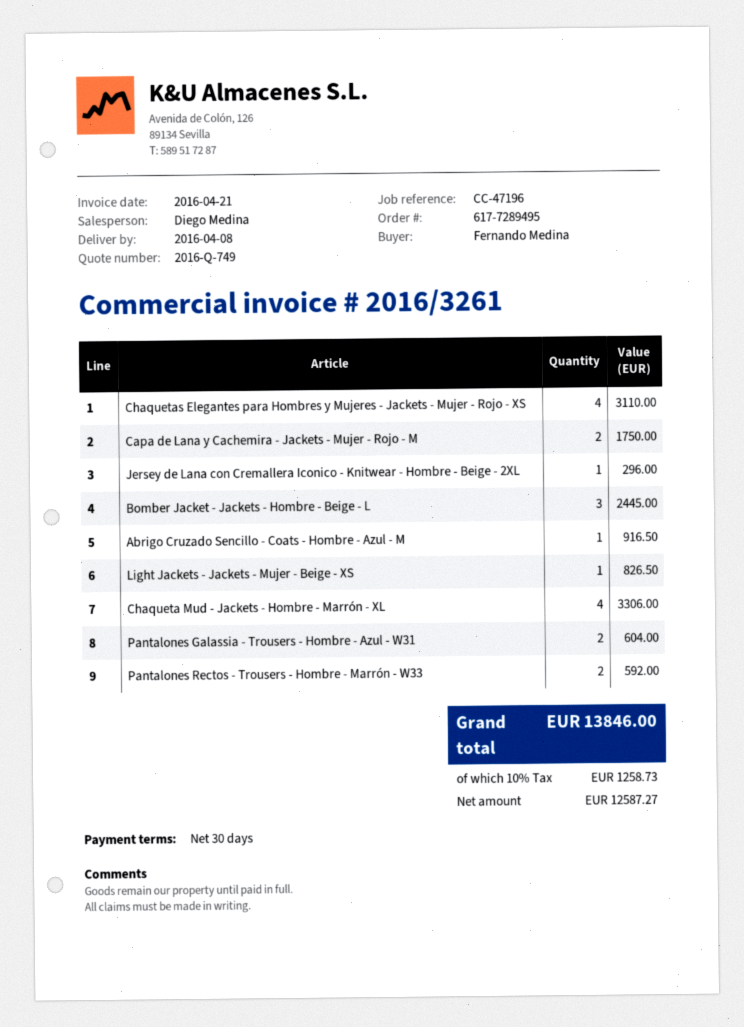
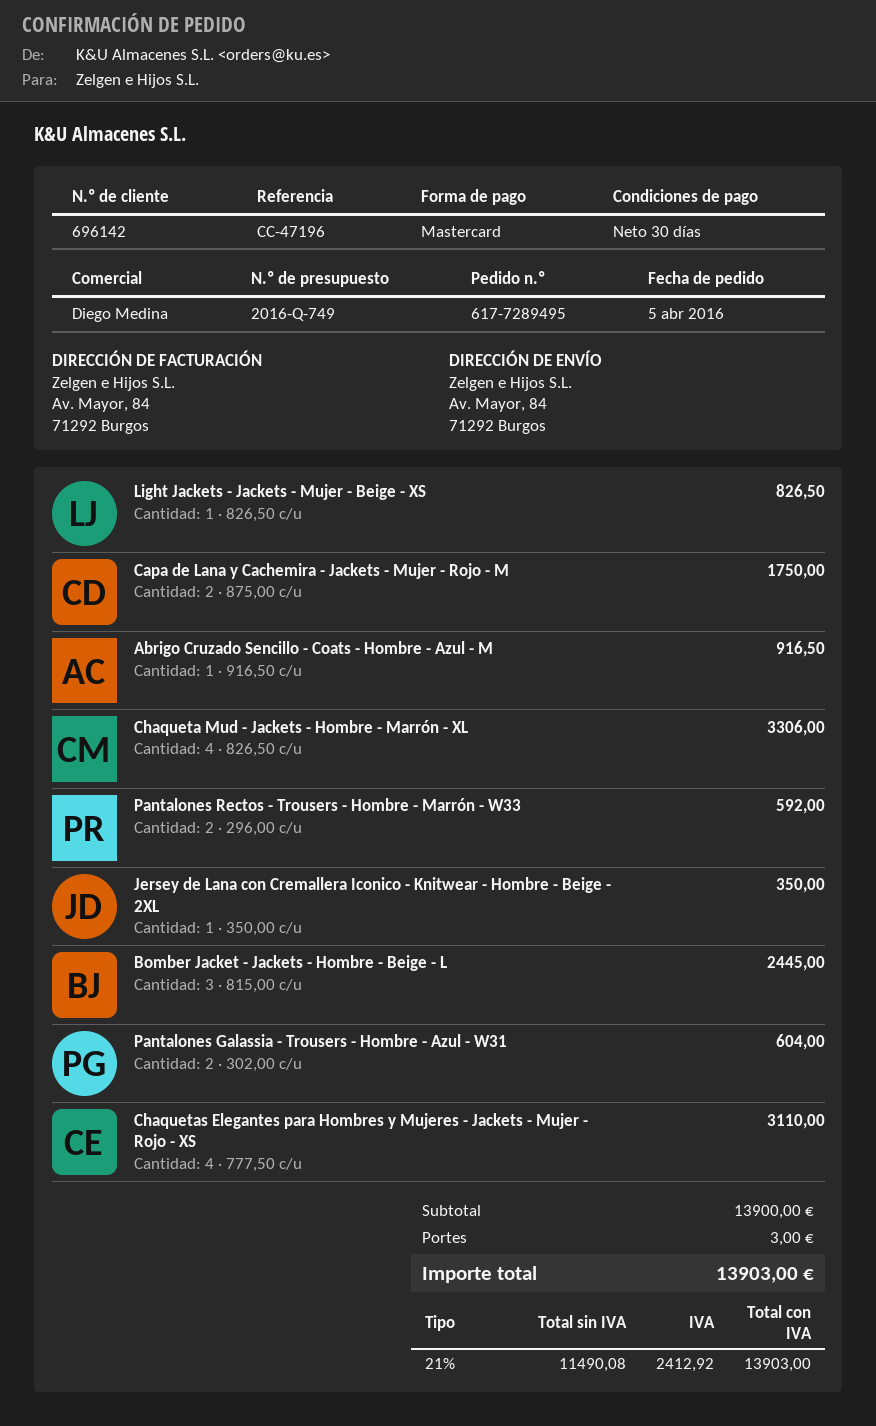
Jersey de Lana con Cremallera Iconico - Knitwear - Hombre - Beige - 2XL: 1 for 296.00 -> 1 for 350.00
shipping: none -> 3.00
net: 12587.27 -> 11490.08
tax: 10% = 1258.73 -> 21% = 2412.92
total: 13846.00 -> 13903.00

